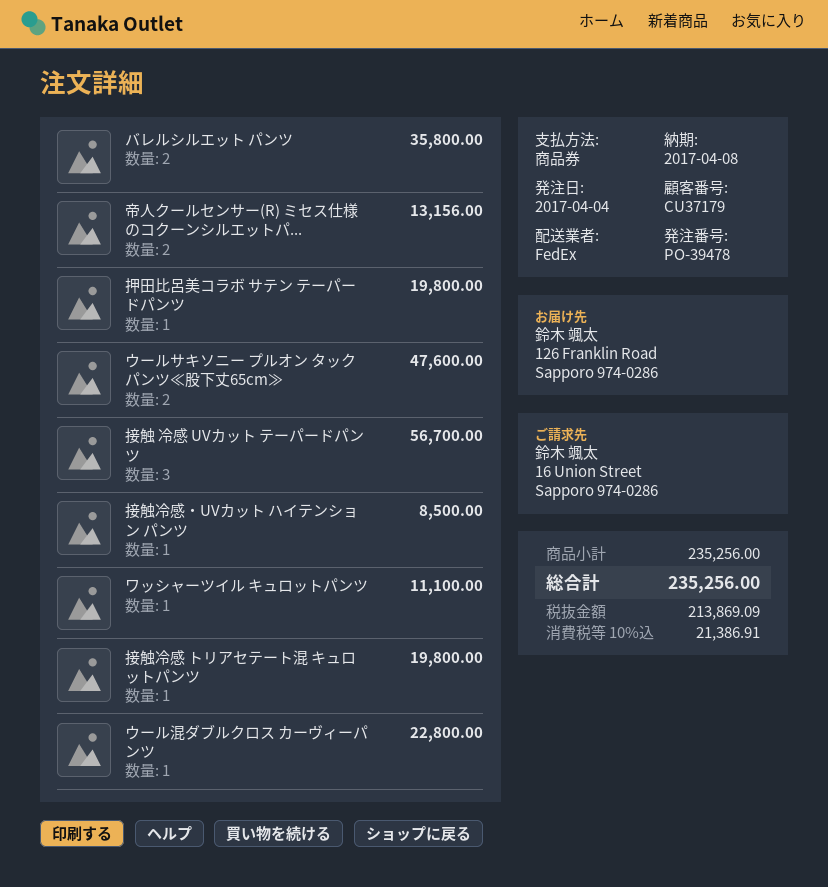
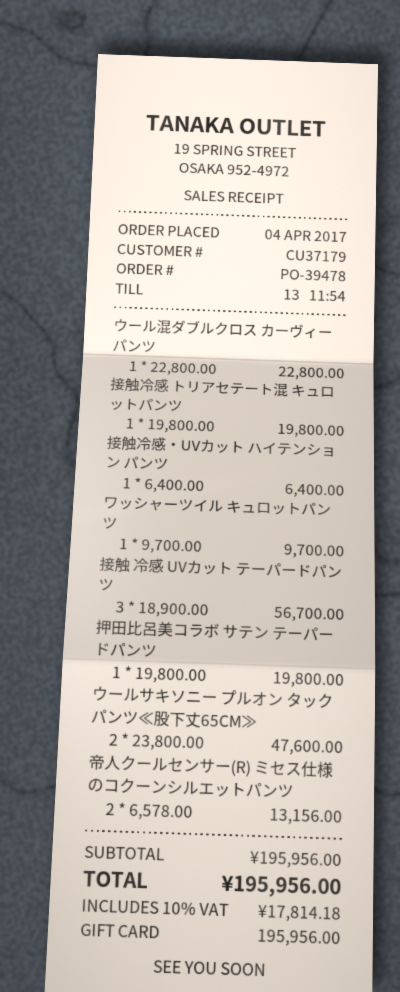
バレルシルエット パンツ: 2 for 35800.00 -> none
接触冷感・UVカット ハイテンション パンツ: 1 for 8500.00 -> 1 for 6400.00
ワッシャーツイル キュロットパンツ: 1 for 11100.00 -> 1 for 9700.00
subtotal: 235256.00 -> 195956.00
tax: 10% = 21386.91 -> 10% = 17814.18
total: 235256.00 -> 195956.00

